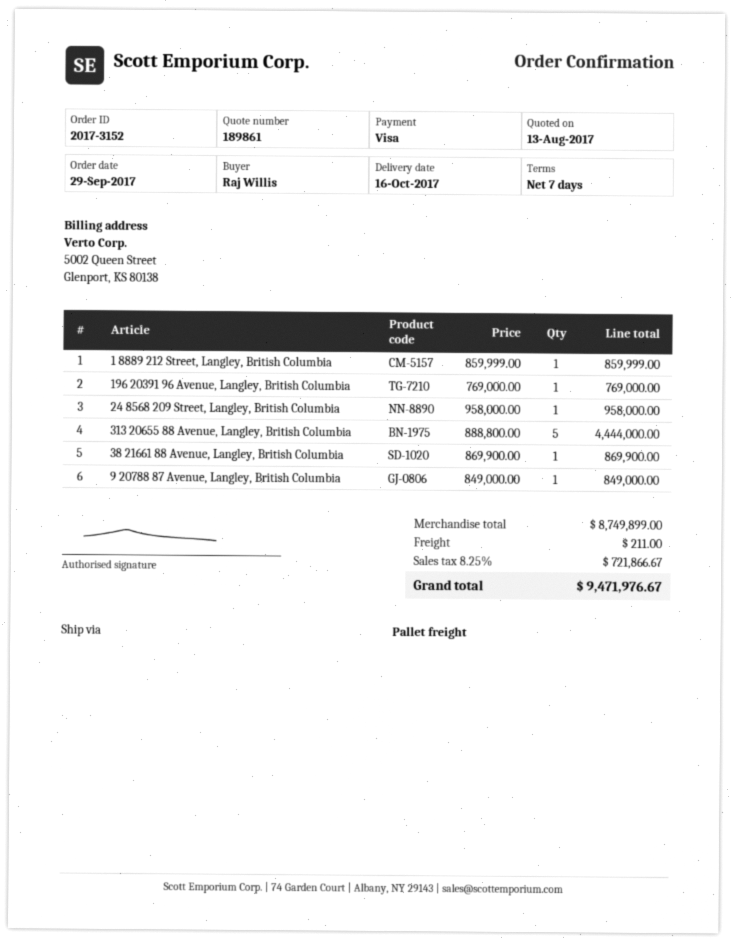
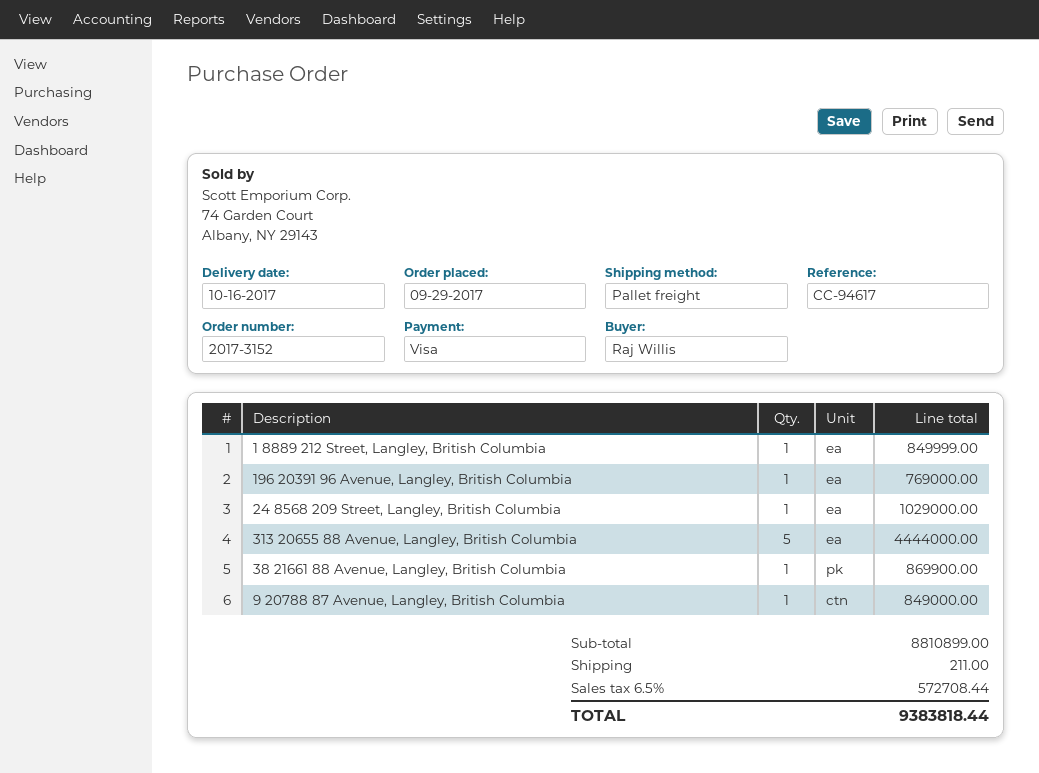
1 8889 212 Street, Langley, British Columbia: 1 for 859999.00 -> 1 for 849999.00
24 8568 209 Street, Langley, British Columbia: 1 for 958000.00 -> 1 for 1029000.00
subtotal: 8749899.00 -> 8810899.00
tax: 8.25% = 721866.67 -> 6.5% = 572708.44
total: 9471976.67 -> 9383818.44

